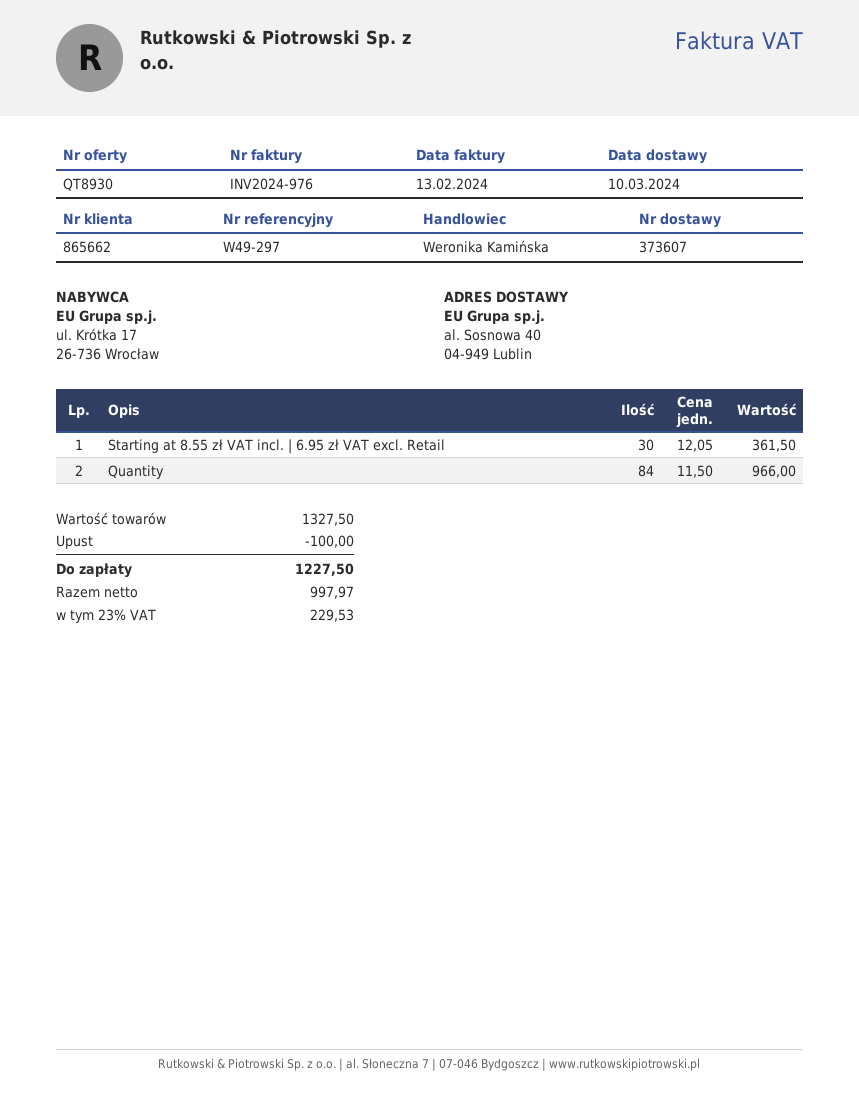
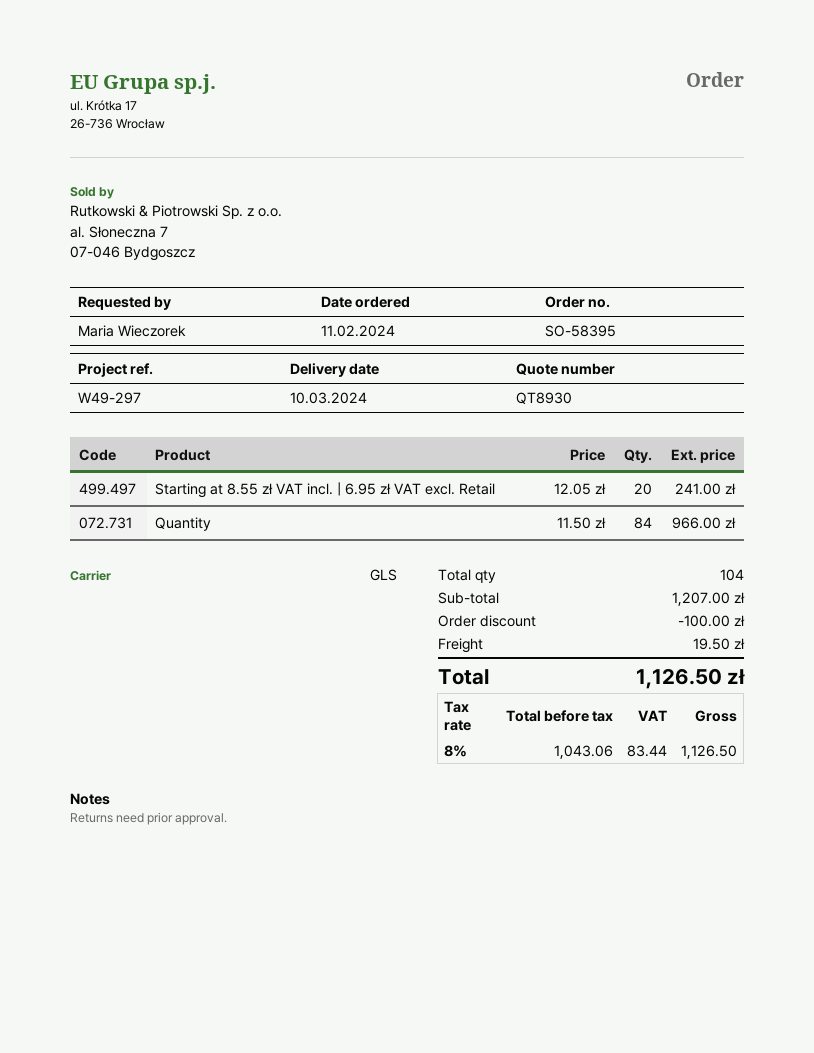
Starting at 8.55 zł VAT incl. | 6.95 zł VAT excl. Retail: 30 x 12.05 = 361.50 -> 20 x 12.05 = 241.00
subtotal: 1327.50 -> 1207.00
shipping: none -> 19.50
net: 997.97 -> 1043.06
tax: 23% = 229.53 -> 8% = 83.44
total: 1227.50 -> 1126.50

